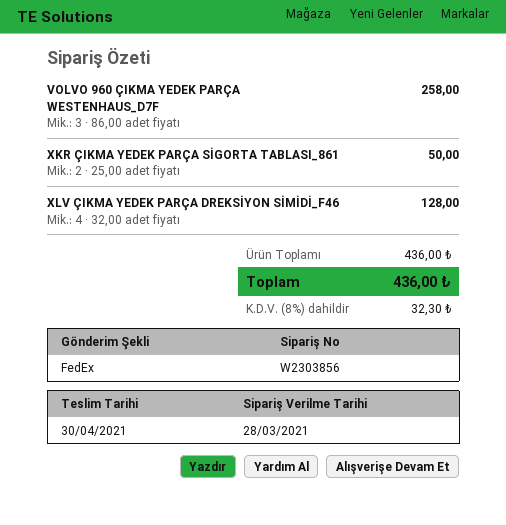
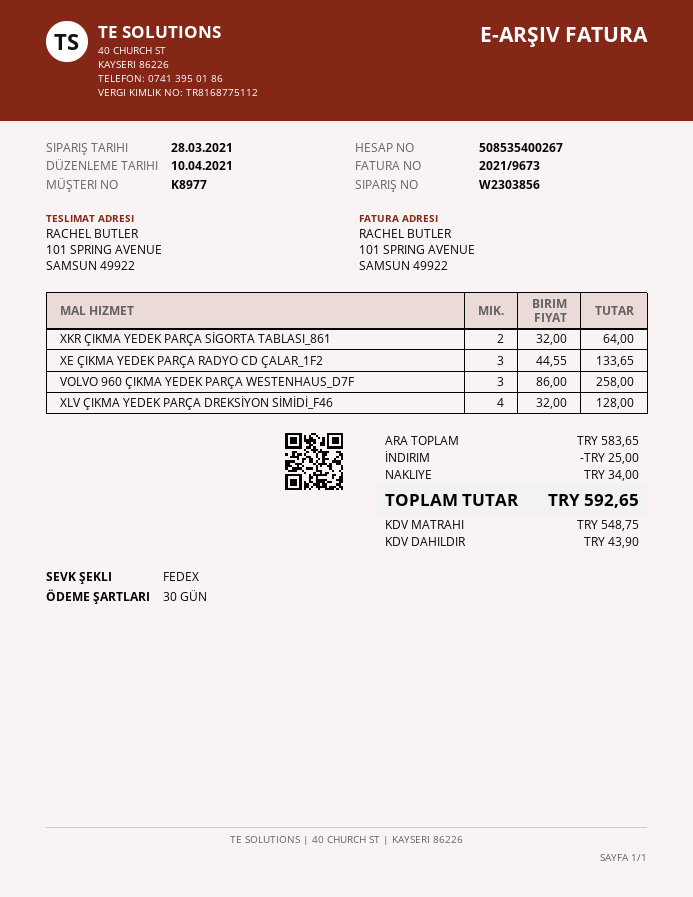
XKR ÇIKMA YEDEK PARÇA SİGORTA TABLASI_861: 2 x 25.00 = 50.00 -> 2 x 32.00 = 64.00
XE ÇIKMA YEDEK PARÇA RADYO CD ÇALAR_1F2: none -> 3 x 44.55 = 133.65
subtotal: 436.00 -> 583.65
discount: none -> 25.00
shipping: none -> 34.00
tax: 32.30 -> 43.90
total: 436.00 -> 592.65

